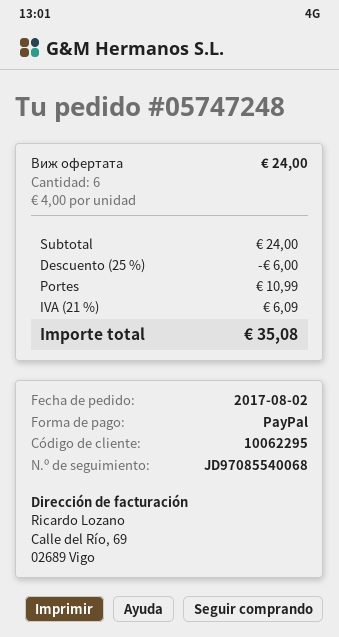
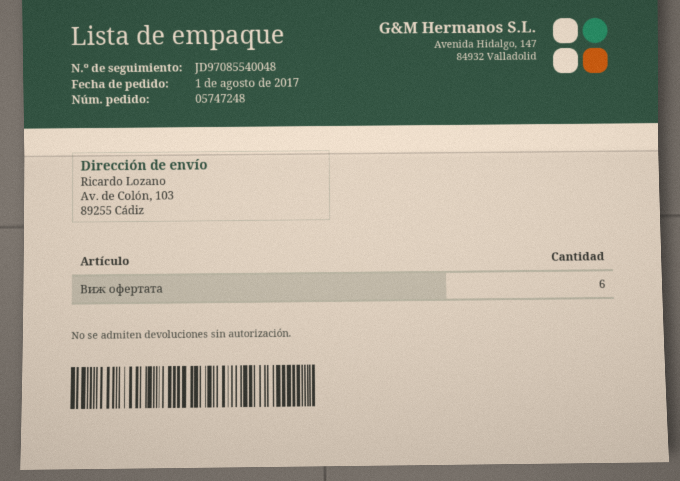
order date: 2017-08-02 -> 2017-08-01
tracking number: JD97085540068 -> JD97085540048

